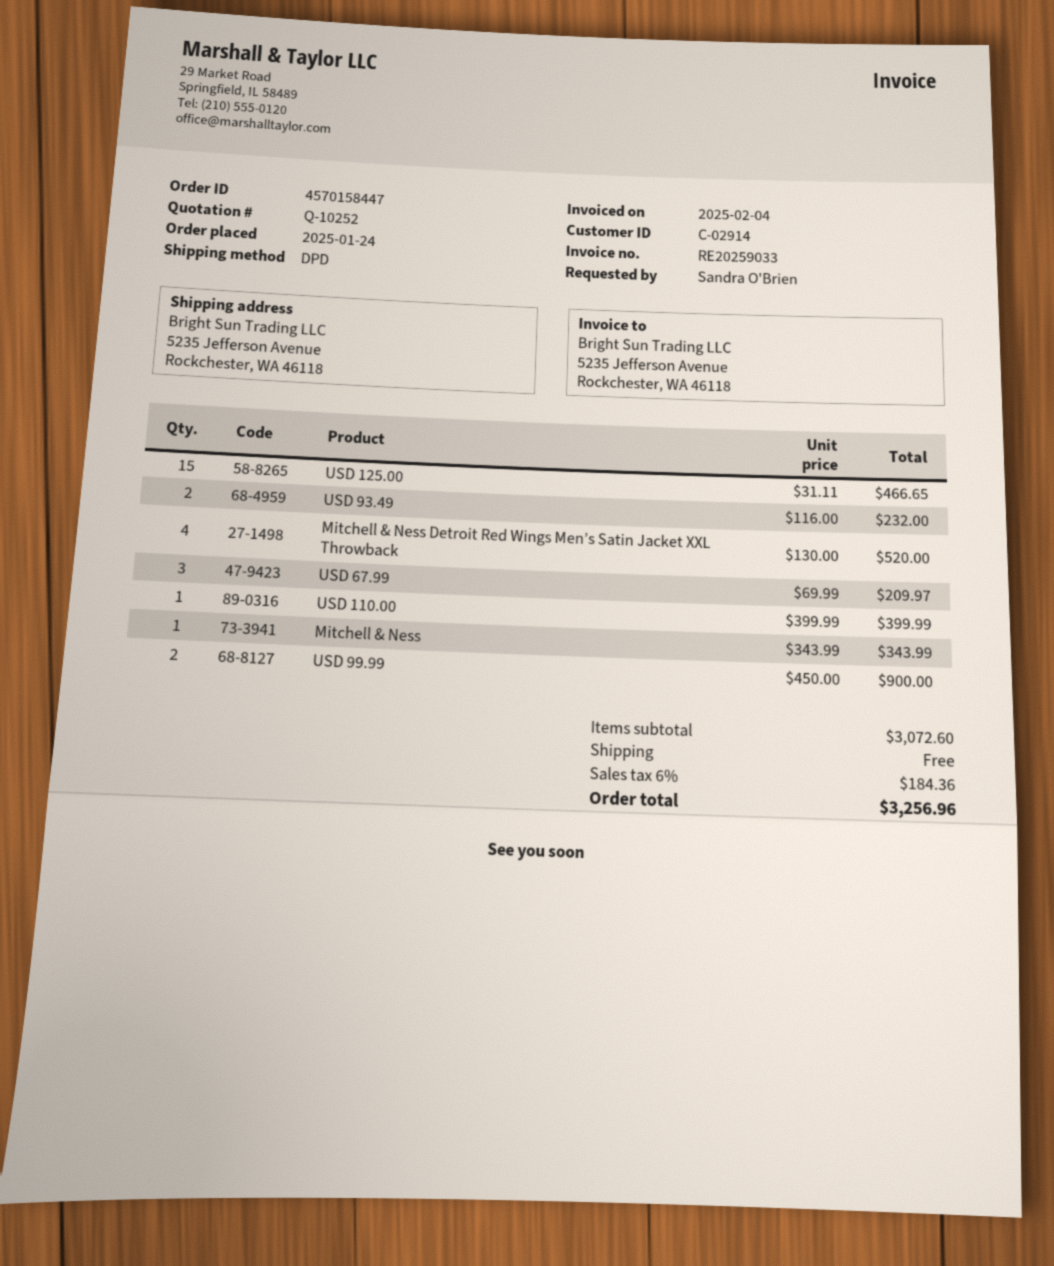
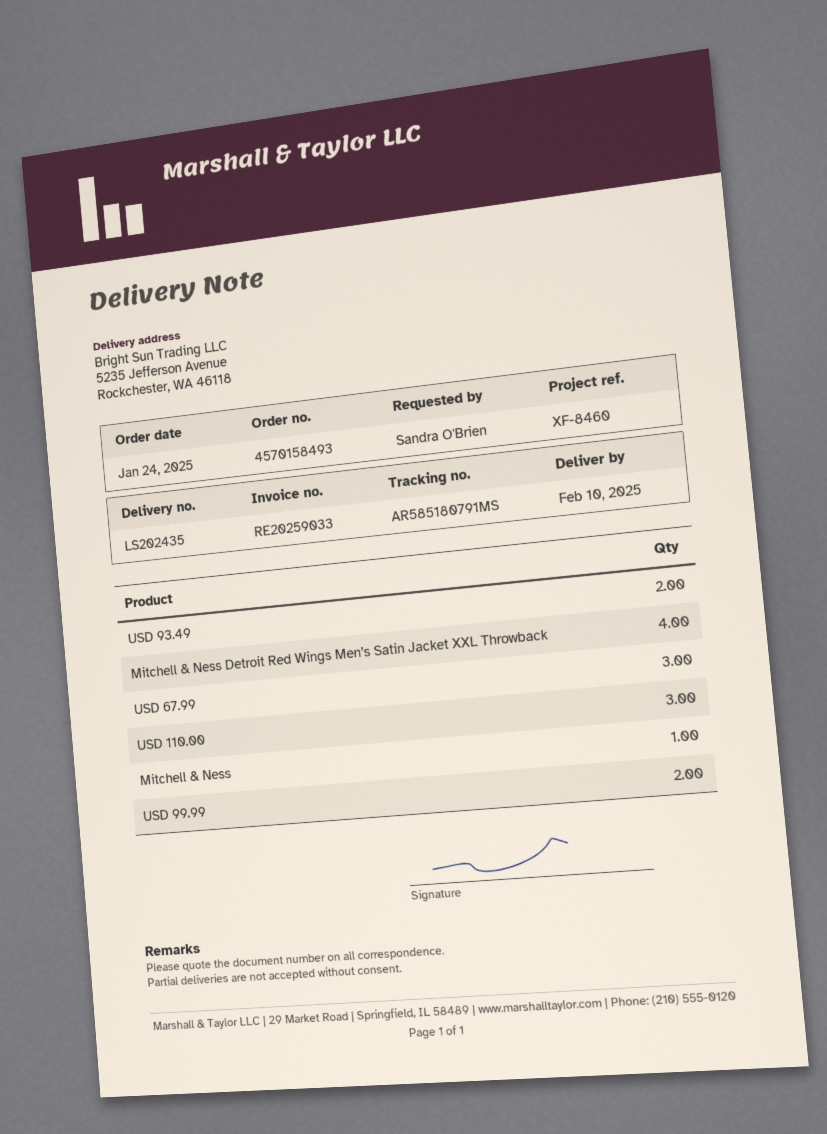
order number: 4570158447 -> 4570158493
USD 125.00: 15 -> none
USD 110.00: 1 -> 3

